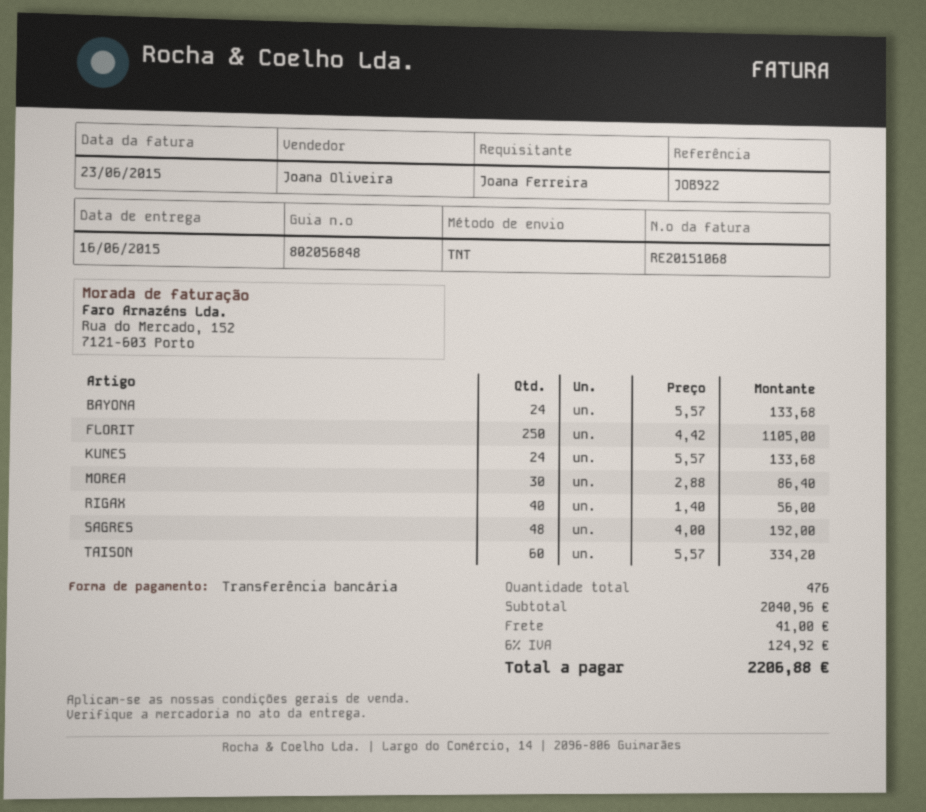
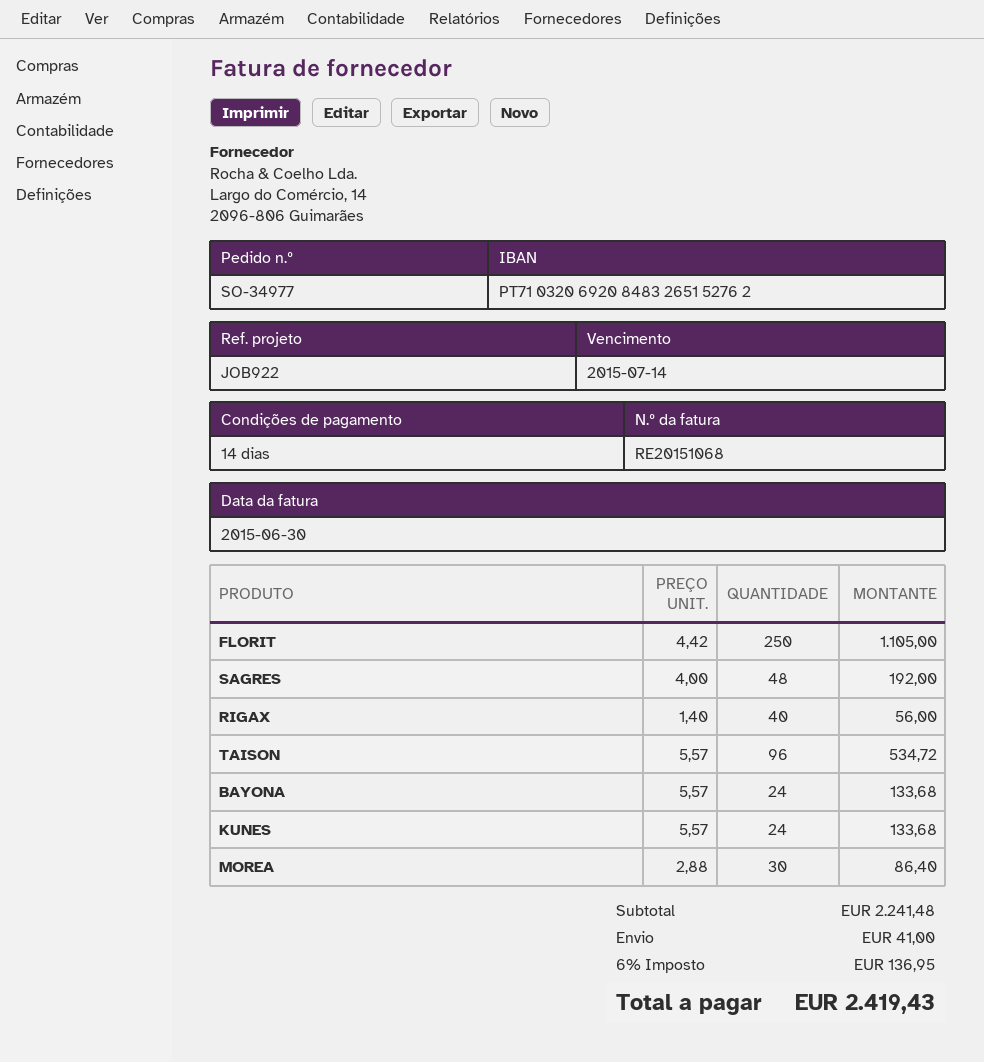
invoice date: 2015-06-23 -> 2015-06-30
TAISON: 60 x 5.57 = 334.20 -> 96 x 5.57 = 534.72
subtotal: 2040.96 -> 2241.48
tax: 6% = 124.92 -> 6% = 136.95
total: 2206.88 -> 2419.43

